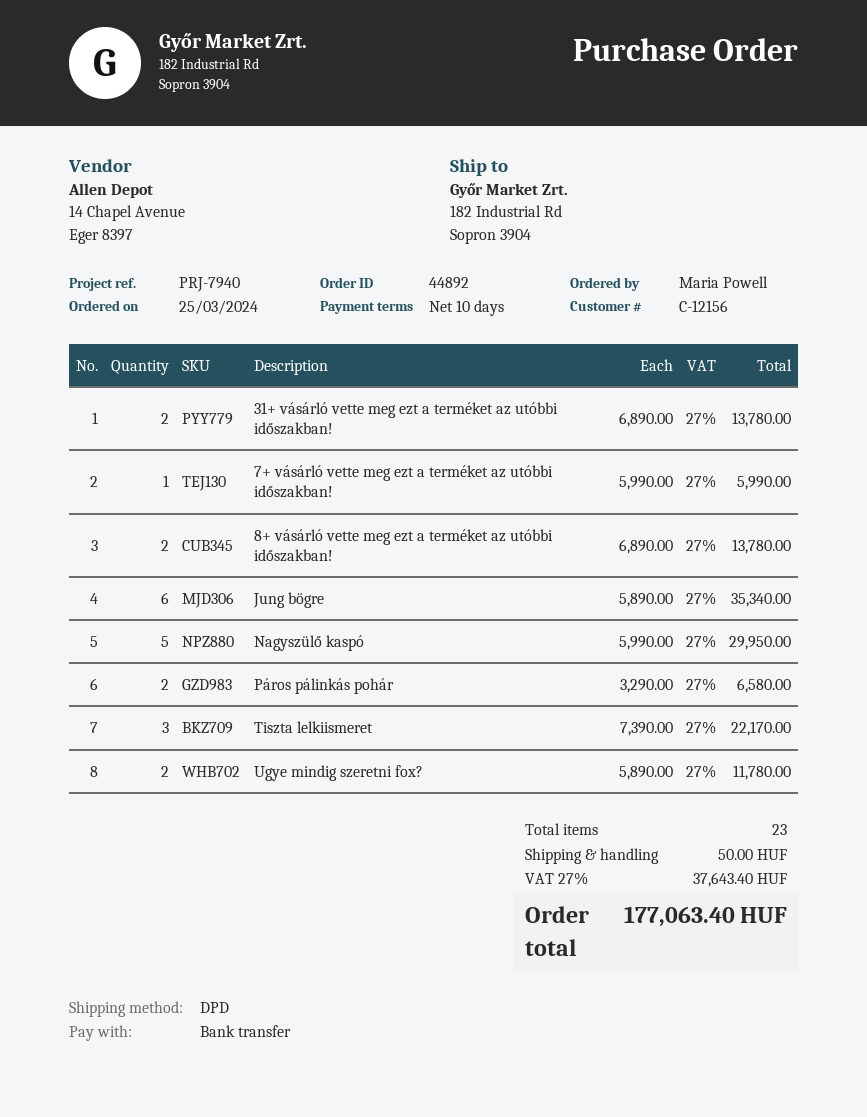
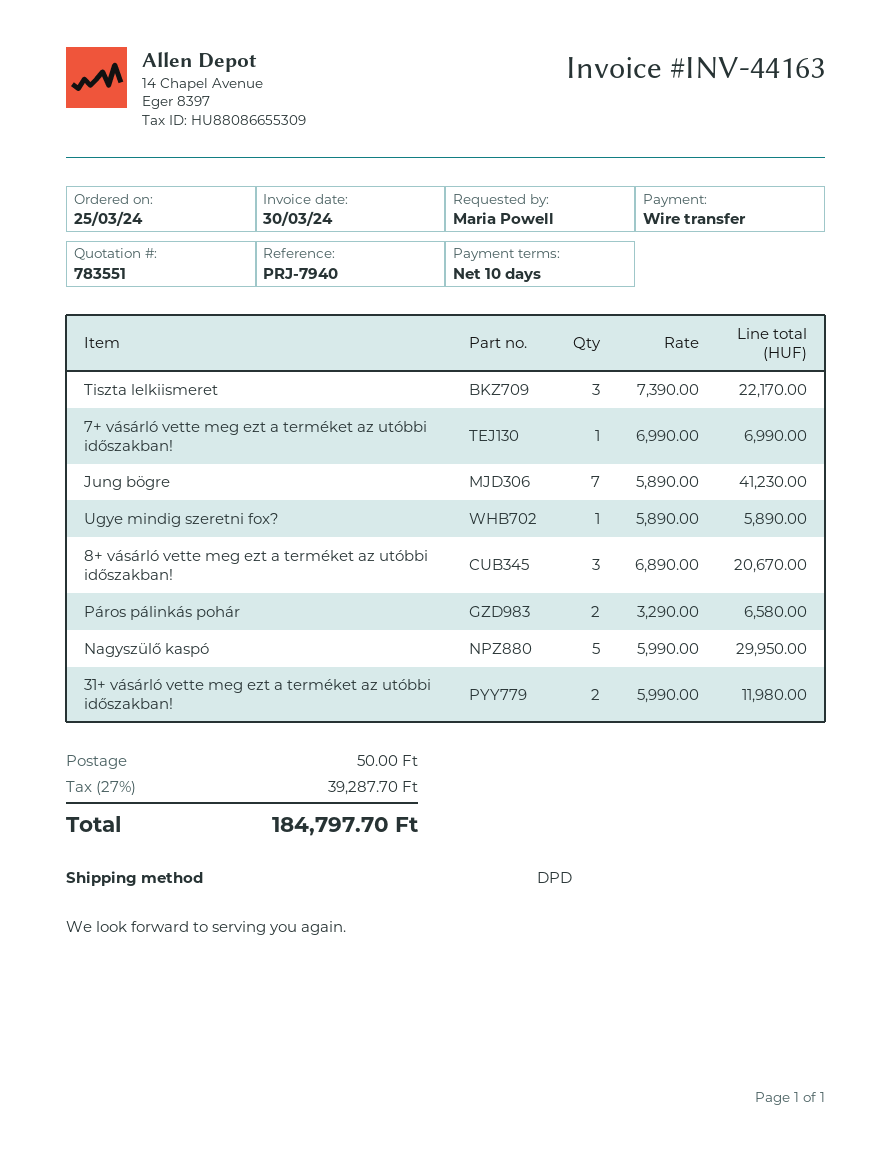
31+ vásárló vette meg ezt a terméket az utóbbi időszakban!: 2 x 6890.00 = 13780.00 -> 2 x 5990.00 = 11980.00
7+ vásárló vette meg ezt a terméket az utóbbi időszakban!: 1 x 5990.00 = 5990.00 -> 1 x 6990.00 = 6990.00
8+ vásárló vette meg ezt a terméket az utóbbi időszakban!: 2 x 6890.00 = 13780.00 -> 3 x 6890.00 = 20670.00
Jung bögre: 6 x 5890.00 = 35340.00 -> 7 x 5890.00 = 41230.00
Ugye mindig szeretni fox?: 2 x 5890.00 = 11780.00 -> 1 x 5890.00 = 5890.00
tax: 27% = 37643.40 -> 27% = 39287.70
total: 177063.40 -> 184797.70

